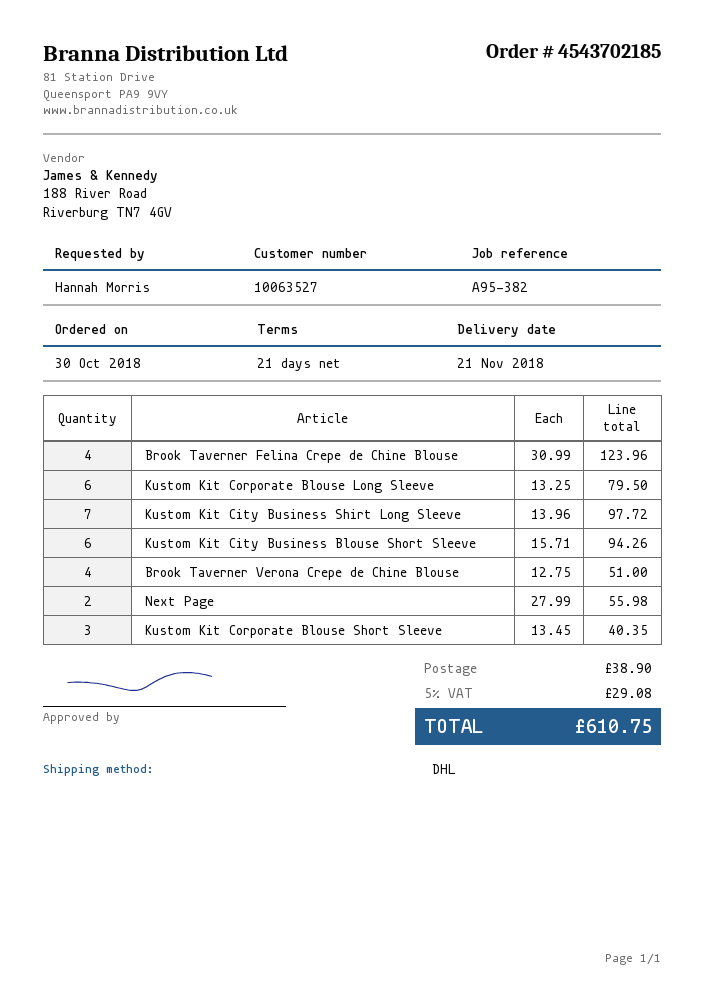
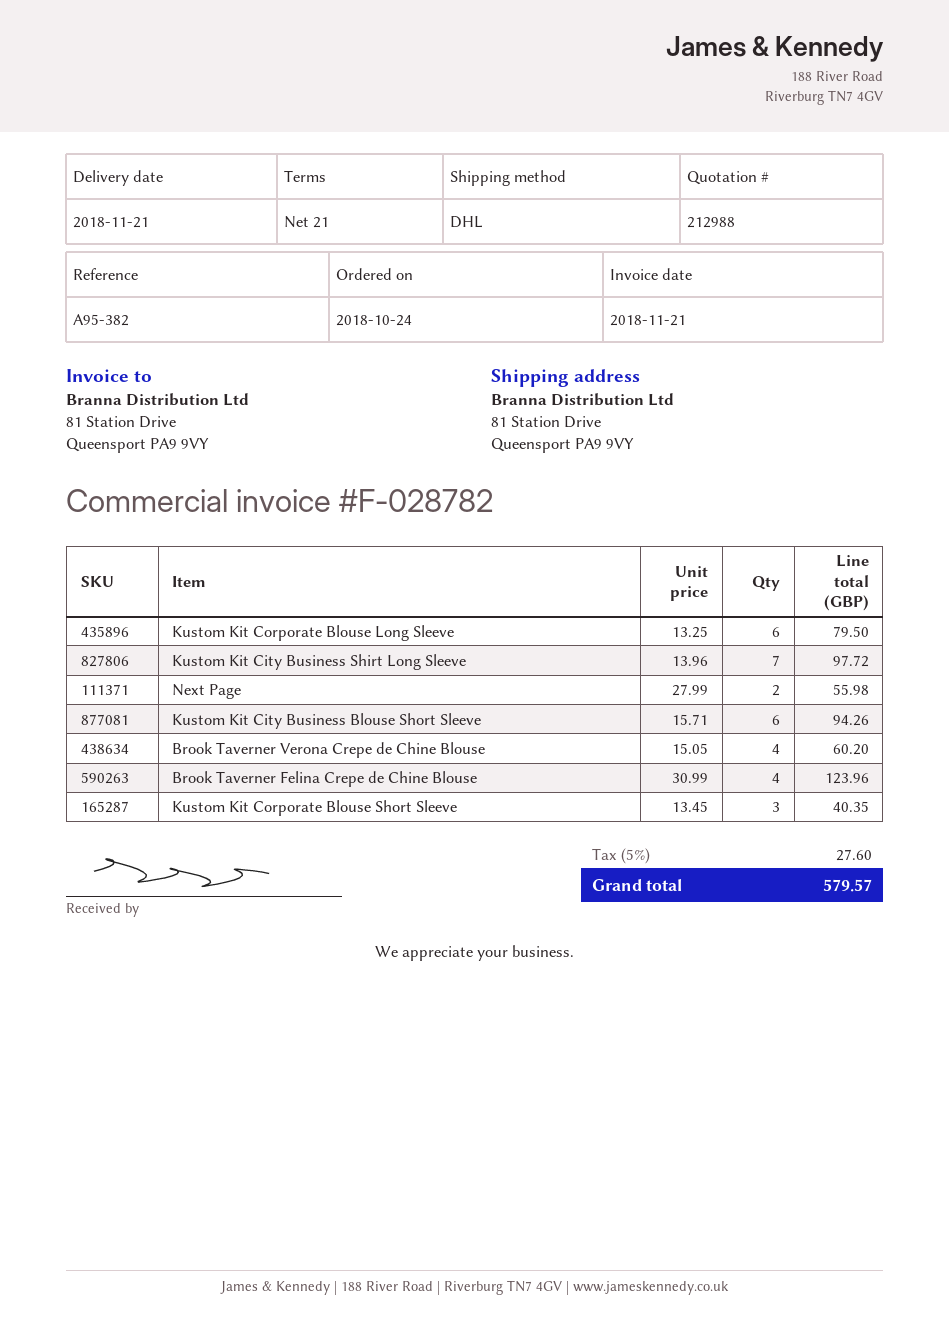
order date: 2018-10-30 -> 2018-10-24
Brook Taverner Verona Crepe de Chine Blouse: 4 x 12.75 = 51.00 -> 4 x 15.05 = 60.20
shipping: 38.90 -> none
tax: 5% = 29.08 -> 5% = 27.60
total: 610.75 -> 579.57

